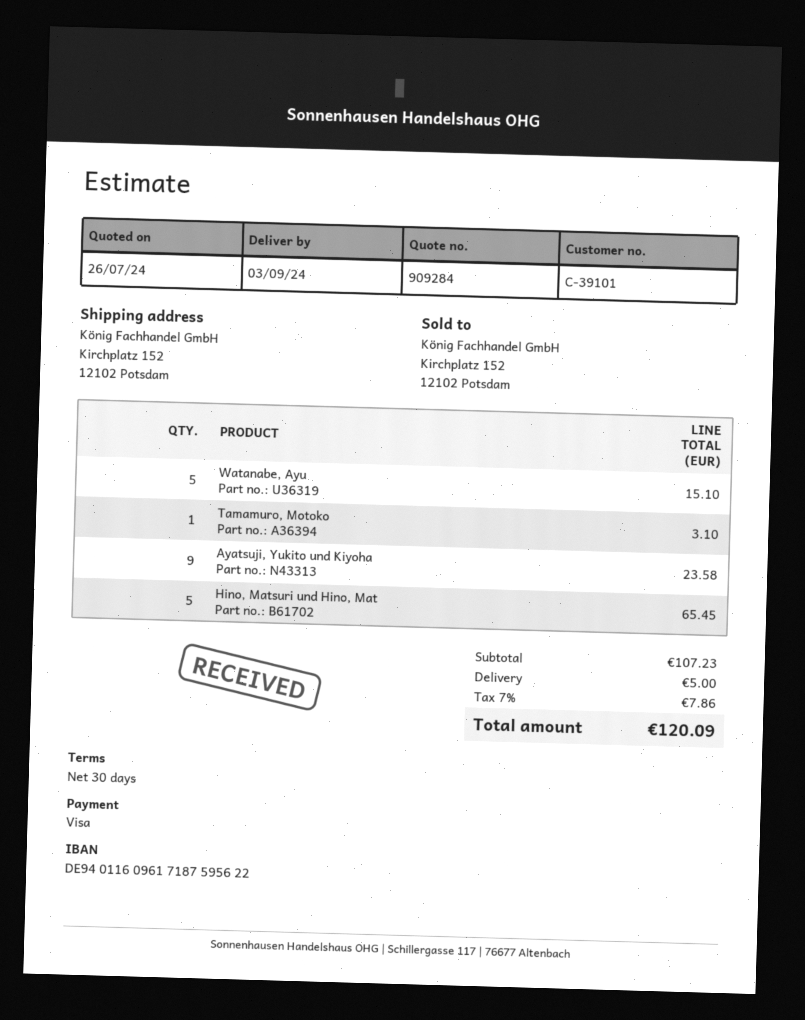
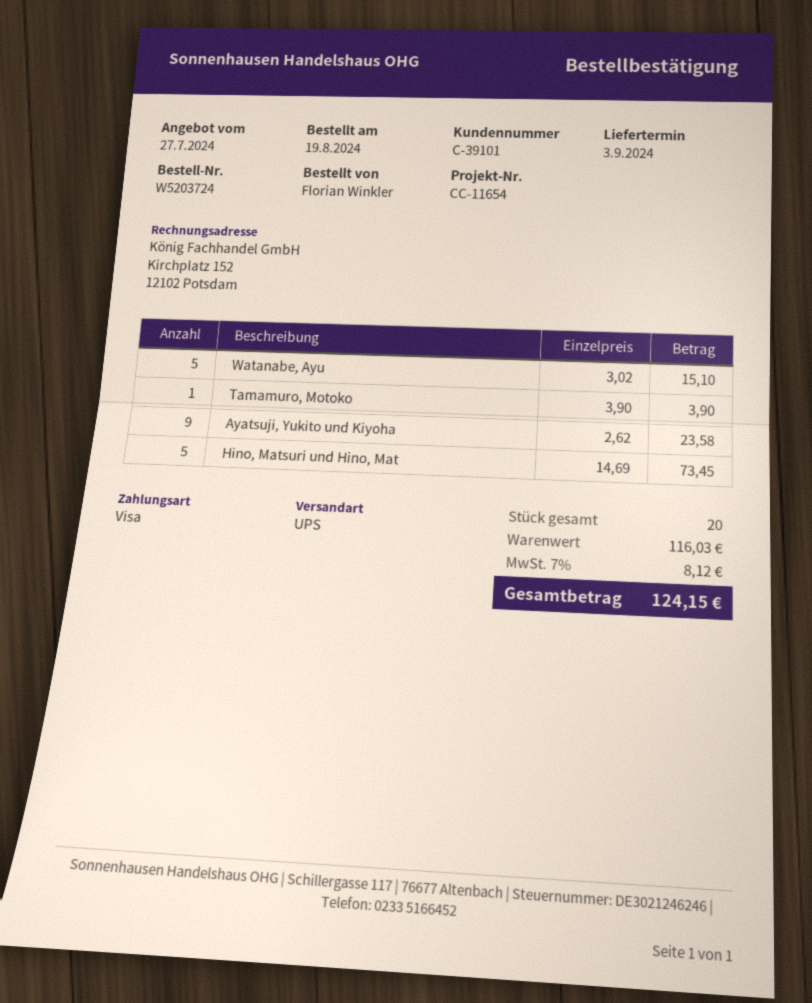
quote date: 2024-07-26 -> 2024-07-27
Tamamuro, Motoko: 1 for 3.10 -> 1 for 3.90
Hino, Matsuri und Hino, Mat: 5 for 65.45 -> 5 for 73.45
subtotal: 107.23 -> 116.03
shipping: 5.00 -> none
tax: 7% = 7.86 -> 7% = 8.12
total: 120.09 -> 124.15

